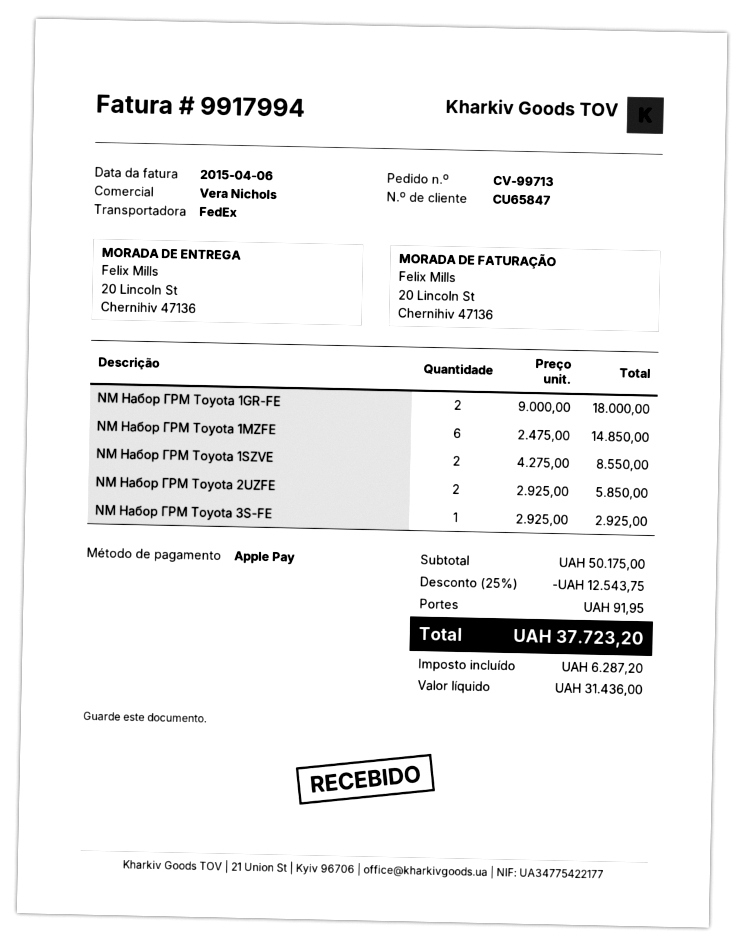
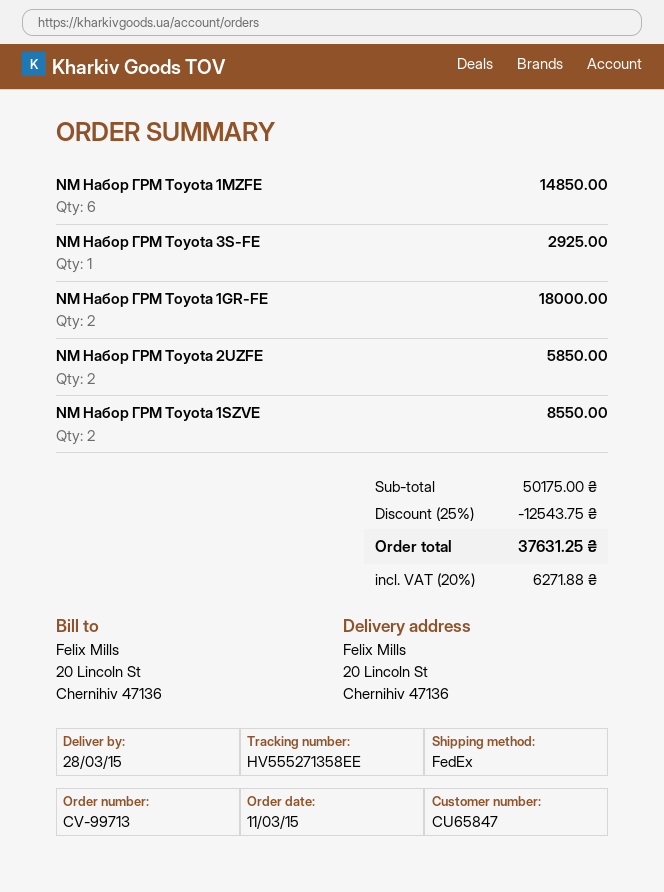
shipping: 91.95 -> none
tax: 6287.20 -> 6271.88
total: 37723.20 -> 37631.25

